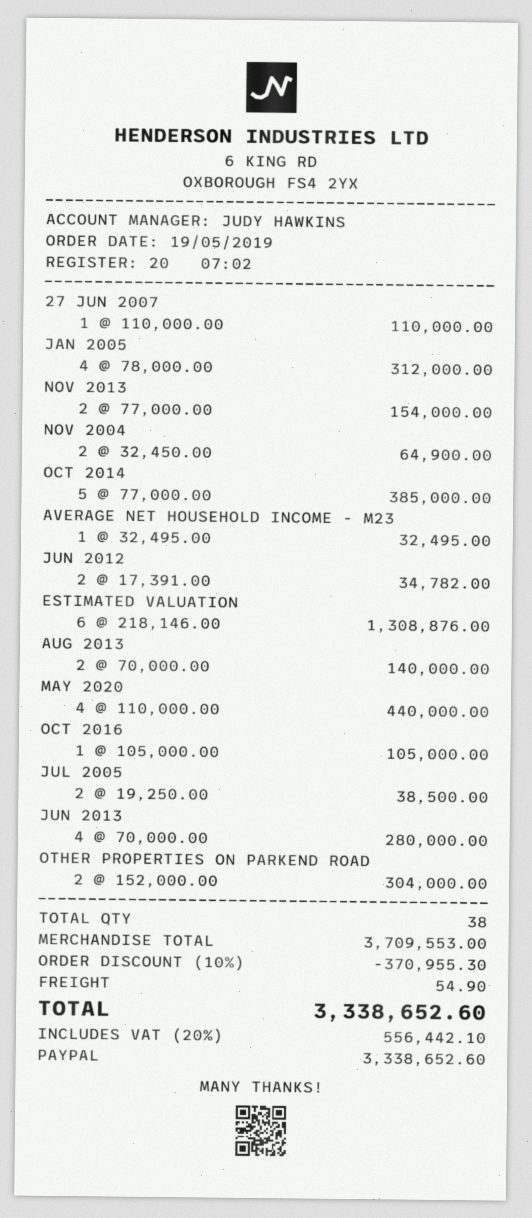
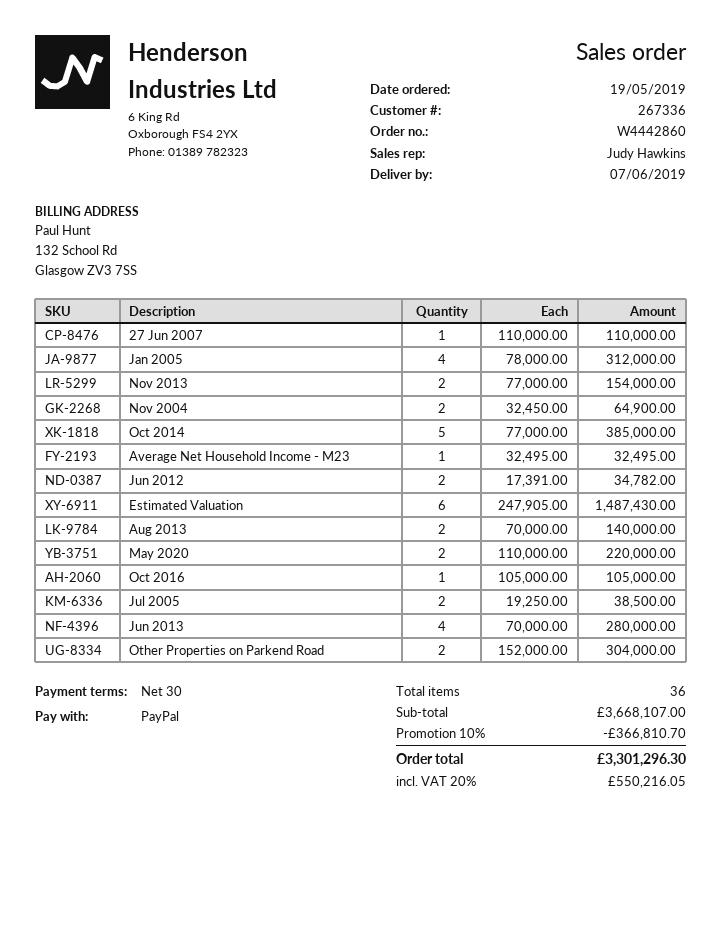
ESTIMATED VALUATION: 6 x 218146.00 = 1308876.00 -> 6 x 247905.00 = 1487430.00
MAY 2020: 4 x 110000.00 = 440000.00 -> 2 x 110000.00 = 220000.00
total quantity: 38 -> 36
subtotal: 3709553.00 -> 3668107.00
discount: 10% = 370955.30 -> 10% = 366810.70
shipping: 54.90 -> none
tax: 20% = 556442.10 -> 20% = 550216.05
total: 3338652.60 -> 3301296.30

